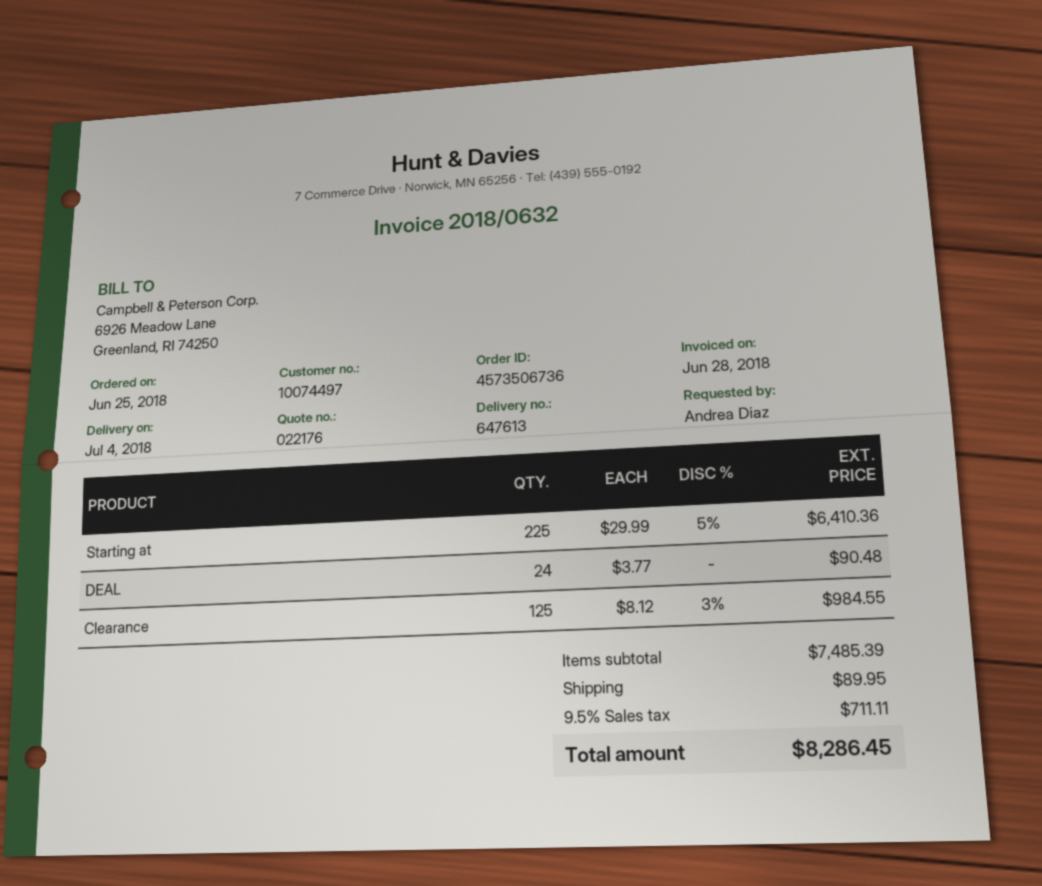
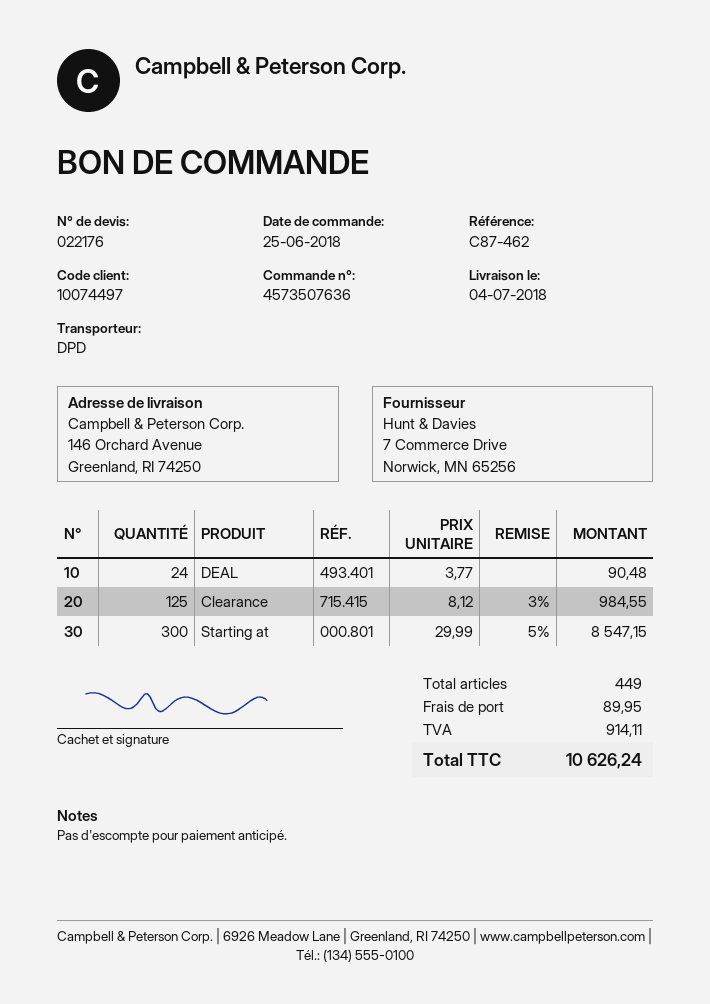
order number: 4573506736 -> 4573507636
Starting at: 225 x 29.99 - 5% = 6410.36 -> 300 x 29.99 - 5% = 8547.15
tax: 711.11 -> 914.11
total: 8286.45 -> 10626.24

